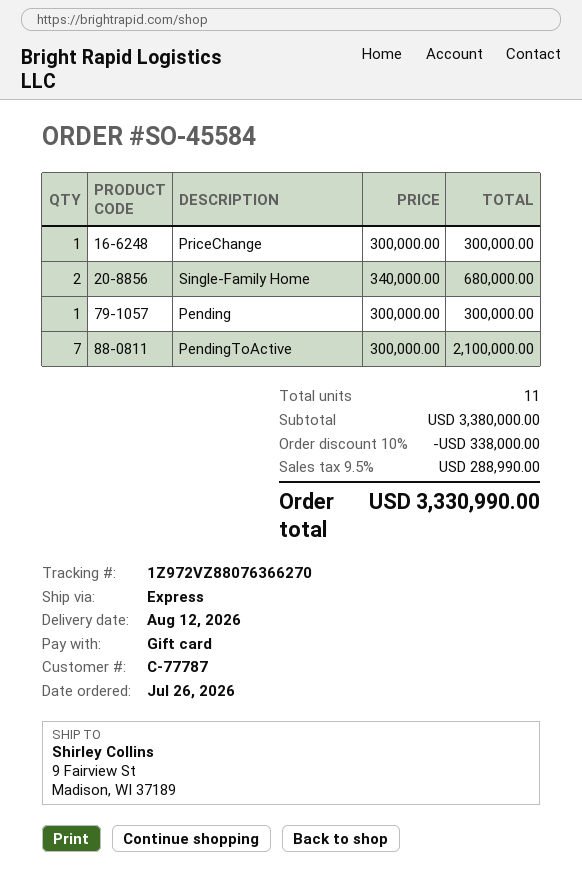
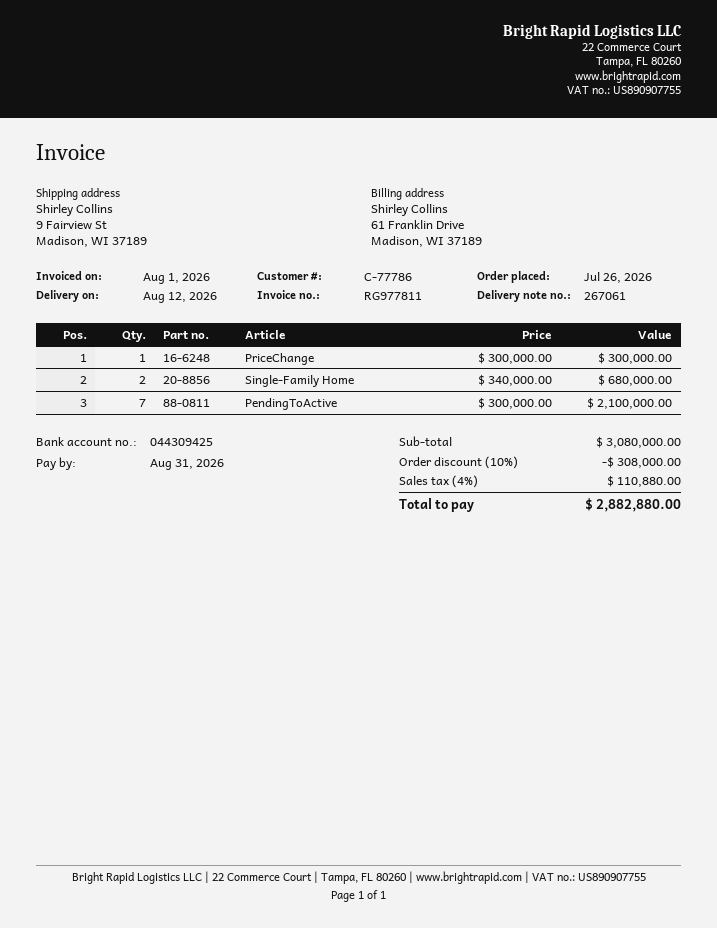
customer number: C-77787 -> C-77786
Pending: 1 x 300000.00 = 300000.00 -> none
subtotal: 3380000.00 -> 3080000.00
discount: 10% = 338000.00 -> 10% = 308000.00
tax: 9.5% = 288990.00 -> 4% = 110880.00
total: 3330990.00 -> 2882880.00

